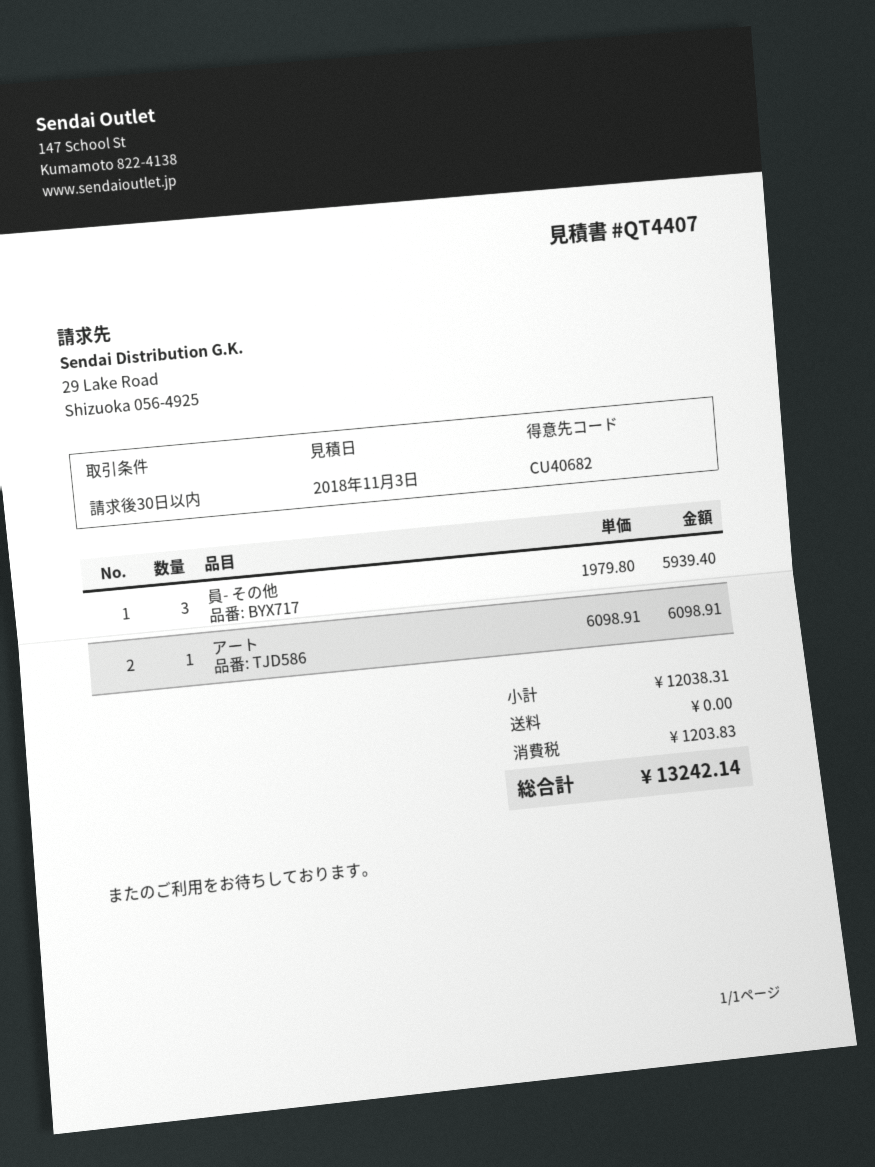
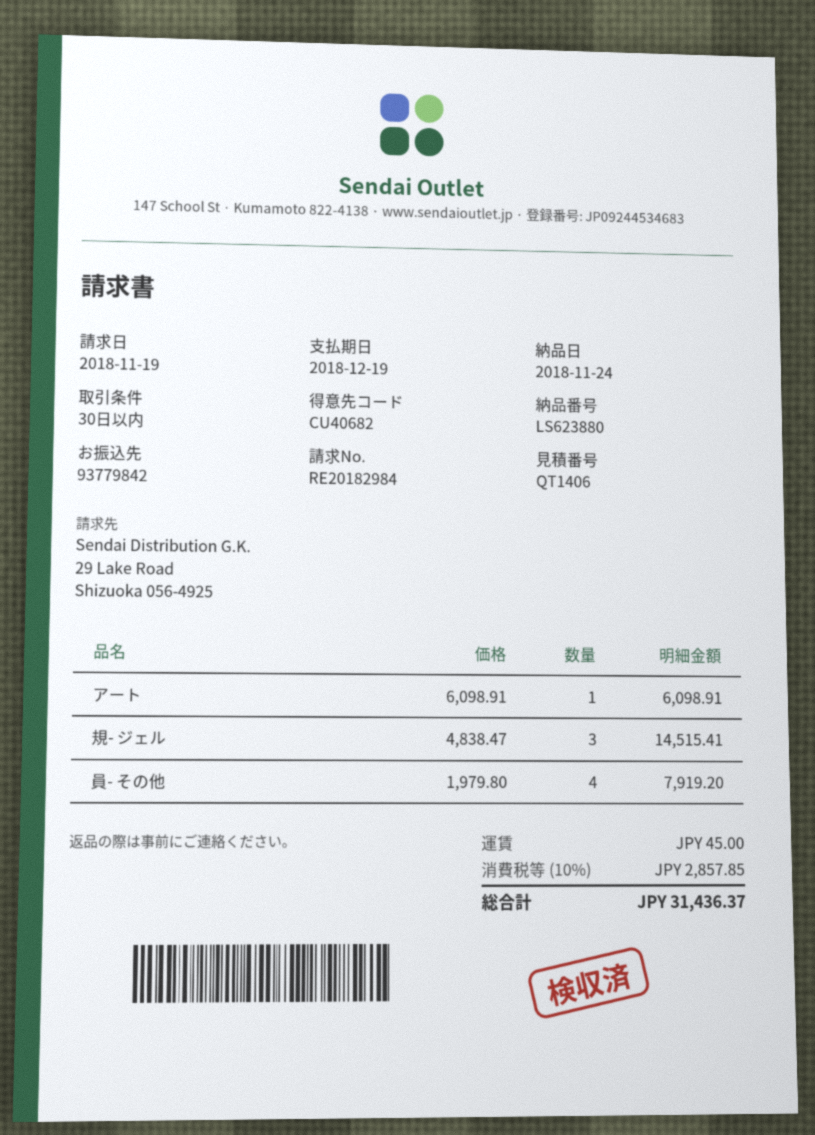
quote number: QT4407 -> QT1406
員- その他: 3 x 1979.80 = 5939.40 -> 4 x 1979.80 = 7919.20
規- ジェル: none -> 3 x 4838.47 = 14515.41
shipping: 0.00 -> 45.00
tax: 1203.83 -> 2857.85
total: 13242.14 -> 31436.37

